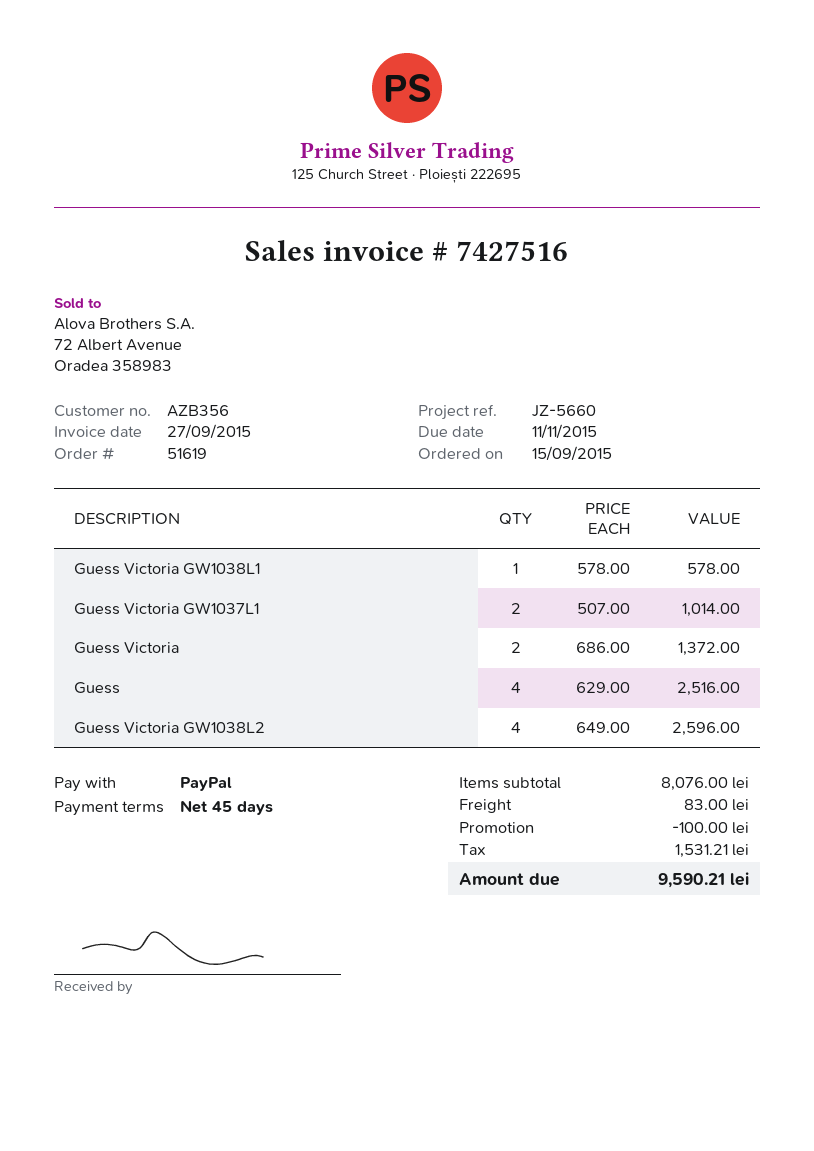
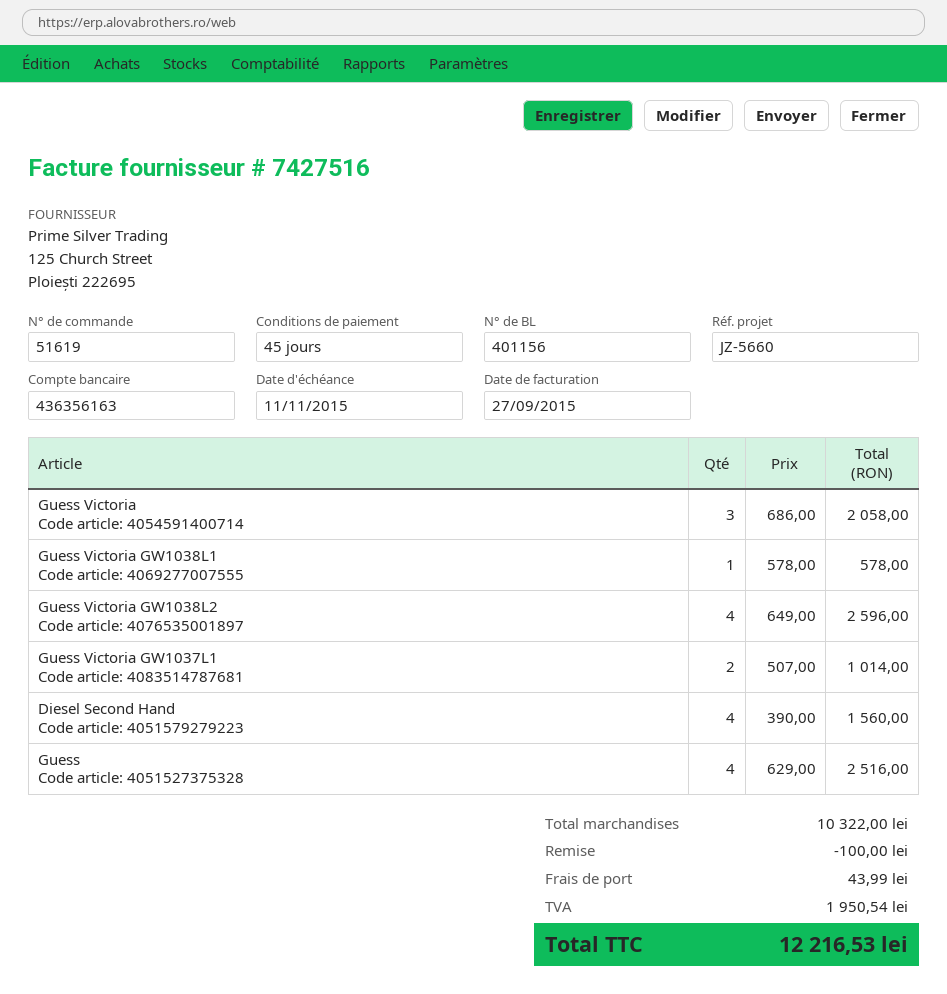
Guess Victoria: 2 x 686.00 = 1372.00 -> 3 x 686.00 = 2058.00
Diesel Second Hand: none -> 4 x 390.00 = 1560.00
subtotal: 8076.00 -> 10322.00
shipping: 83.00 -> 43.99
tax: 1531.21 -> 1950.54
total: 9590.21 -> 12216.53

